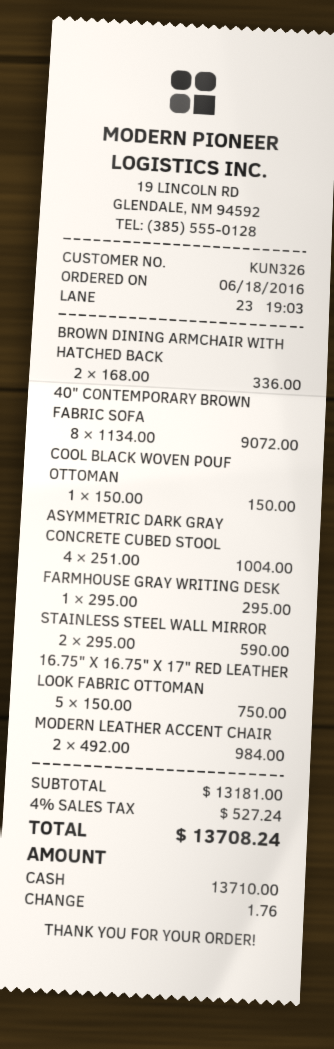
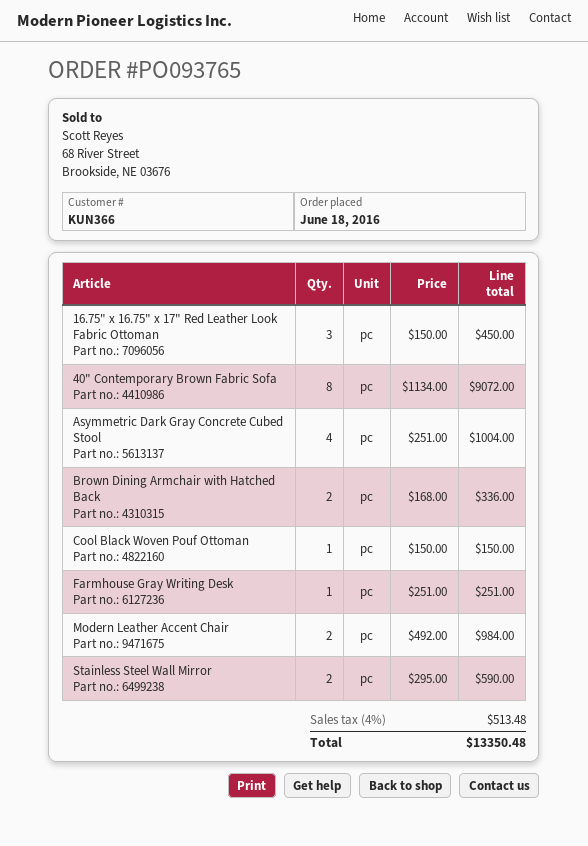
customer number: KUN326 -> KUN366
FARMHOUSE GRAY WRITING DESK: 1 x 295.00 = 295.00 -> 1 x 251.00 = 251.00
16.75" X 16.75" X 17" RED LEATHER LOOK FABRIC OTTOMAN: 5 x 150.00 = 750.00 -> 3 x 150.00 = 450.00
tax: 4% = 527.24 -> 4% = 513.48
total: 13708.24 -> 13350.48

